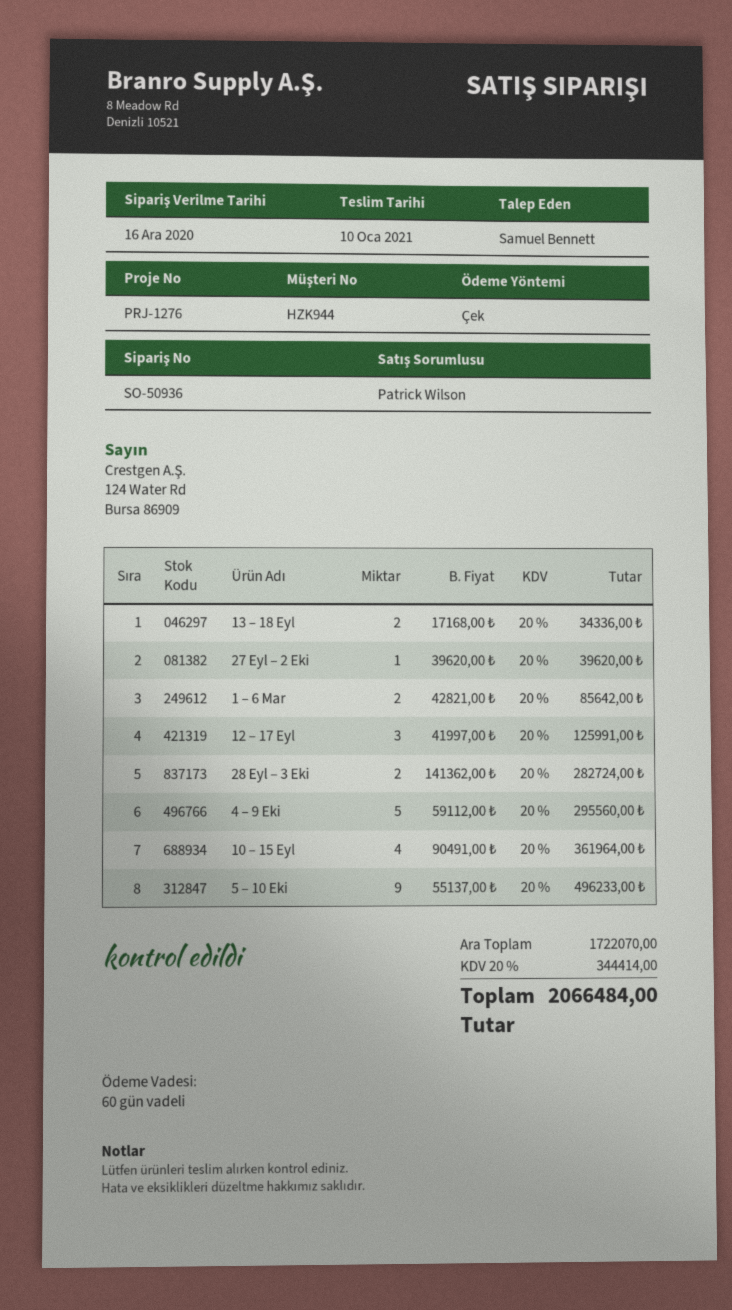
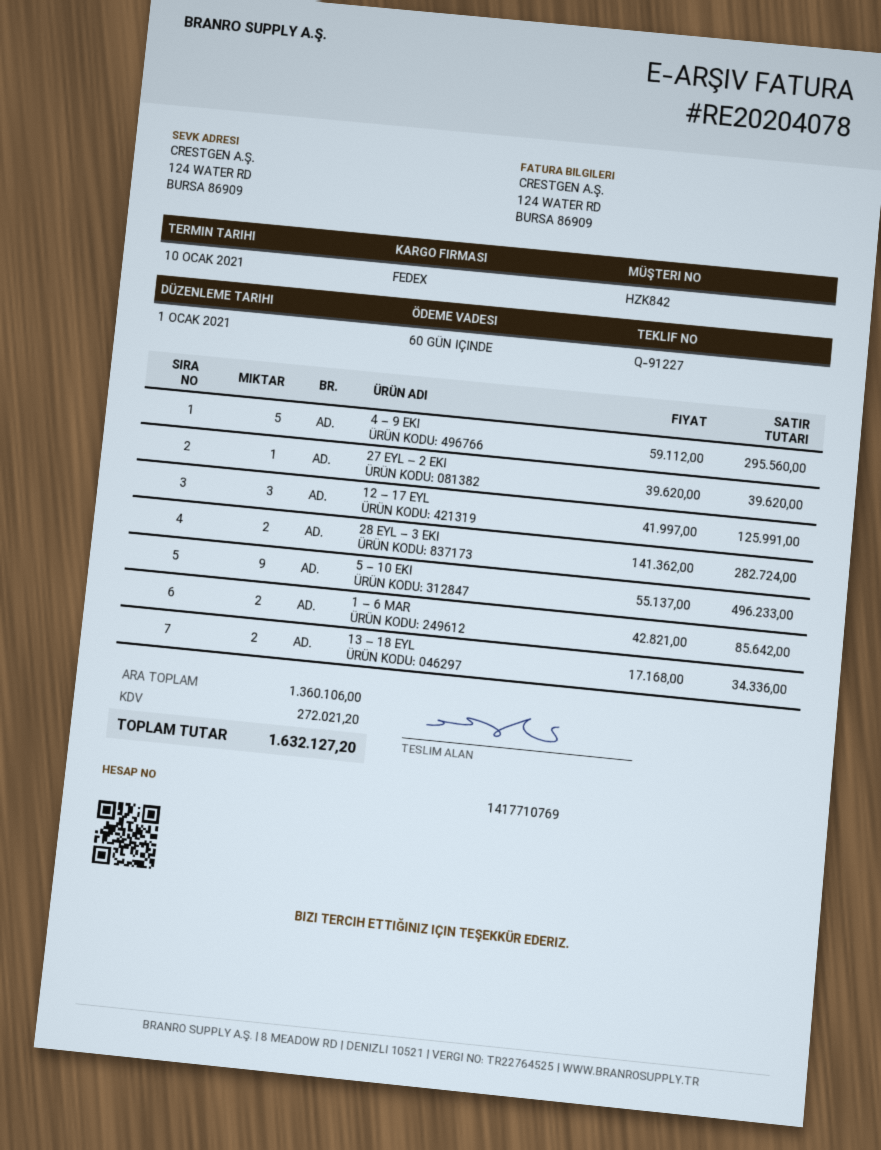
customer number: HZK944 -> HZK842
10 – 15 Eyl: 4 x 90491.00 = 361964.00 -> none
subtotal: 1722070.00 -> 1360106.00
tax: 344414.00 -> 272021.20
total: 2066484.00 -> 1632127.20

